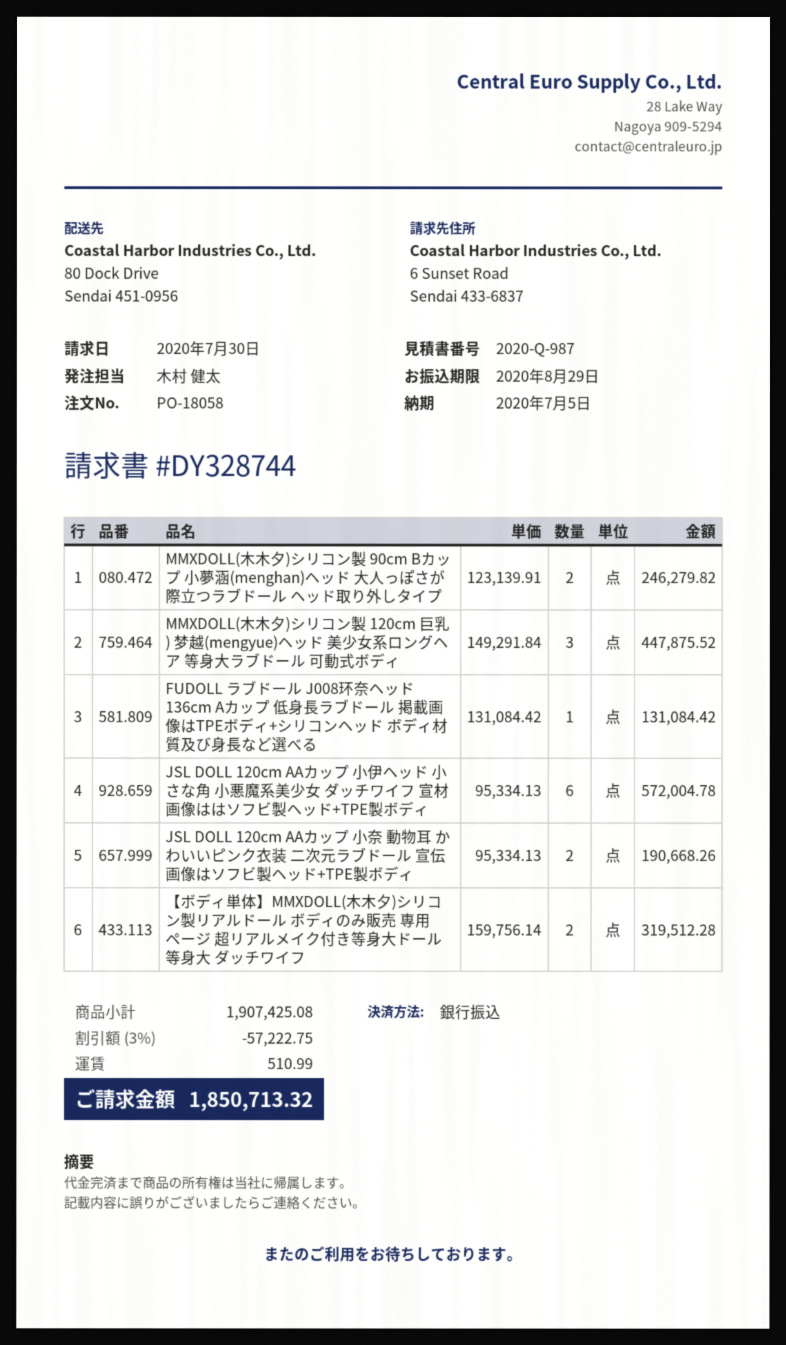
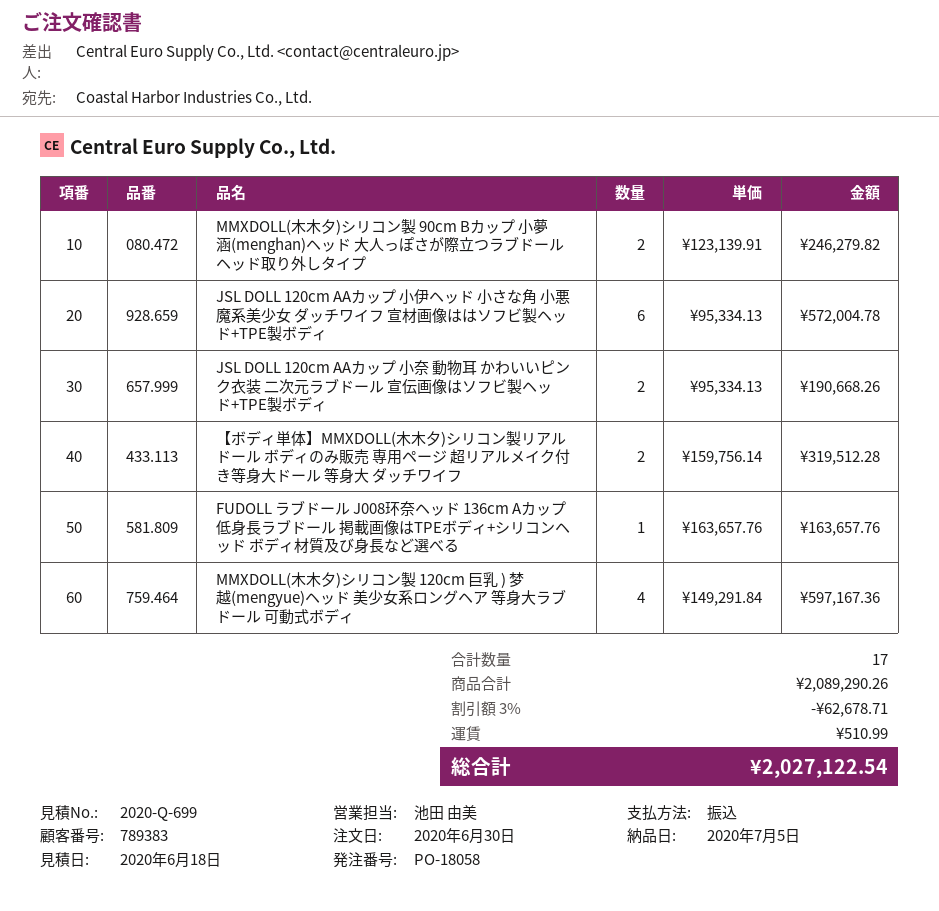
quote number: 2020-Q-987 -> 2020-Q-699
MMXDOLL(木木夕)シリコン製 120cm 巨乳 ) 梦越(mengyue)ヘッド 美少女系ロングヘア 等身大ラブドール 可動式ボディ: 3 x 149291.84 = 447875.52 -> 4 x 149291.84 = 597167.36
FUDOLL ラブドール J008环奈ヘッド 136cm Aカップ 低身長ラブドール 掲載画像はTPEボディ+シリコンヘッド ボディ材質及び身長など選べる: 1 x 131084.42 = 131084.42 -> 1 x 163657.76 = 163657.76
subtotal: 1907425.08 -> 2089290.26
discount: 3% = 57222.75 -> 3% = 62678.71
total: 1850713.32 -> 2027122.54

